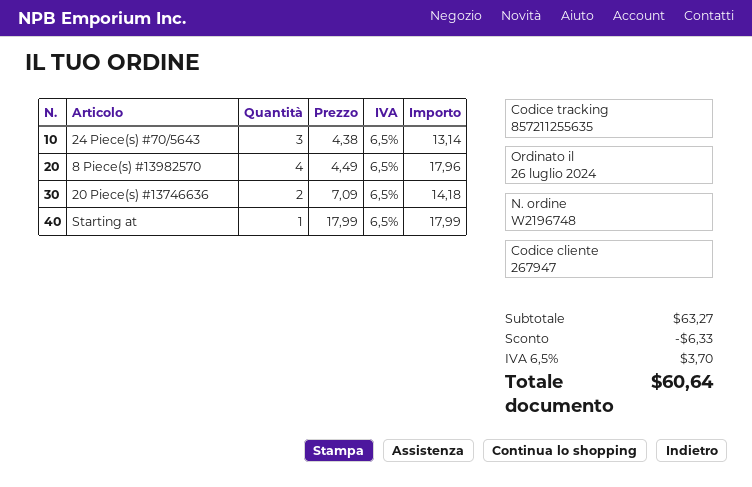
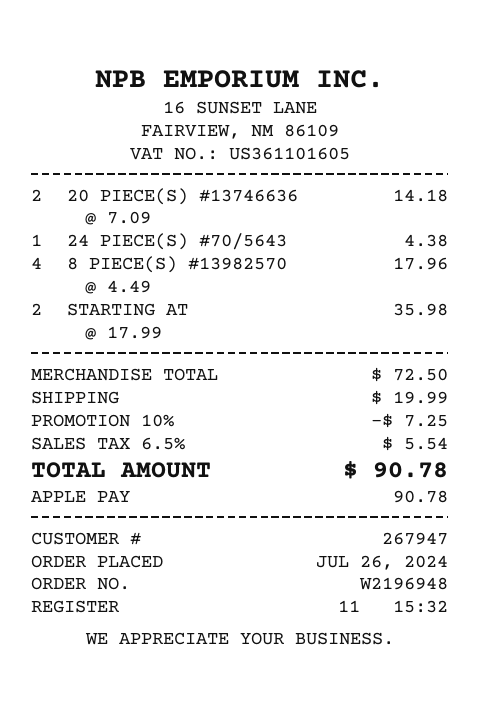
order number: W2196748 -> W2196948
24 Piece(s) #70/5643: 3 x 4.38 = 13.14 -> 1 x 4.38 = 4.38
Starting at: 1 x 17.99 = 17.99 -> 2 x 17.99 = 35.98
subtotal: 63.27 -> 72.50
discount: 6.33 -> 7.25
shipping: none -> 19.99
tax: 6.5% = 3.70 -> 6.5% = 5.54
total: 60.64 -> 90.78

